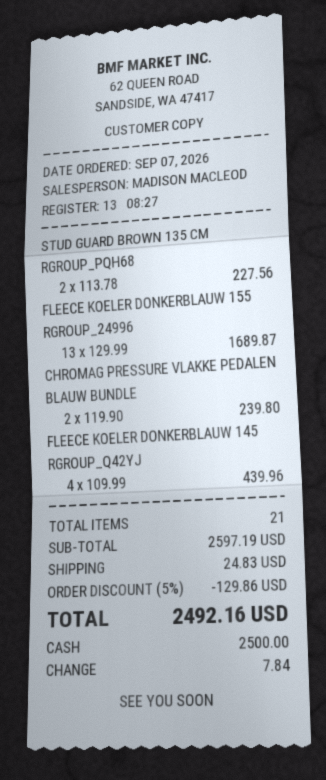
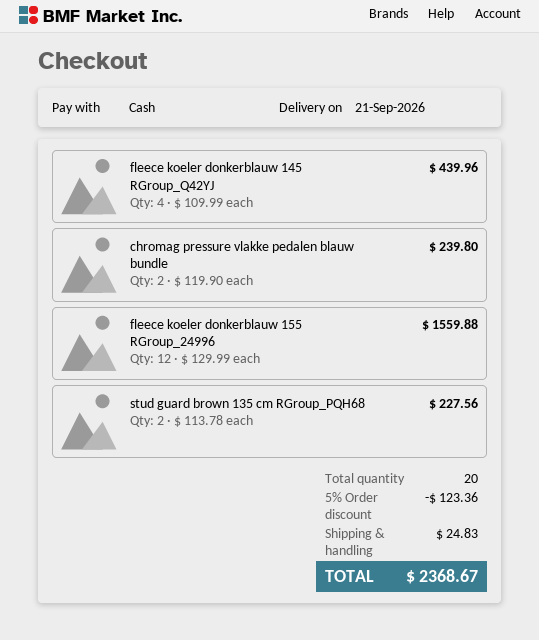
FLEECE KOELER DONKERBLAUW 155 RGROUP_24996: 13 x 129.99 = 1689.87 -> 12 x 129.99 = 1559.88
total quantity: 21 -> 20
discount: 5% = 129.86 -> 5% = 123.36
total: 2492.16 -> 2368.67

